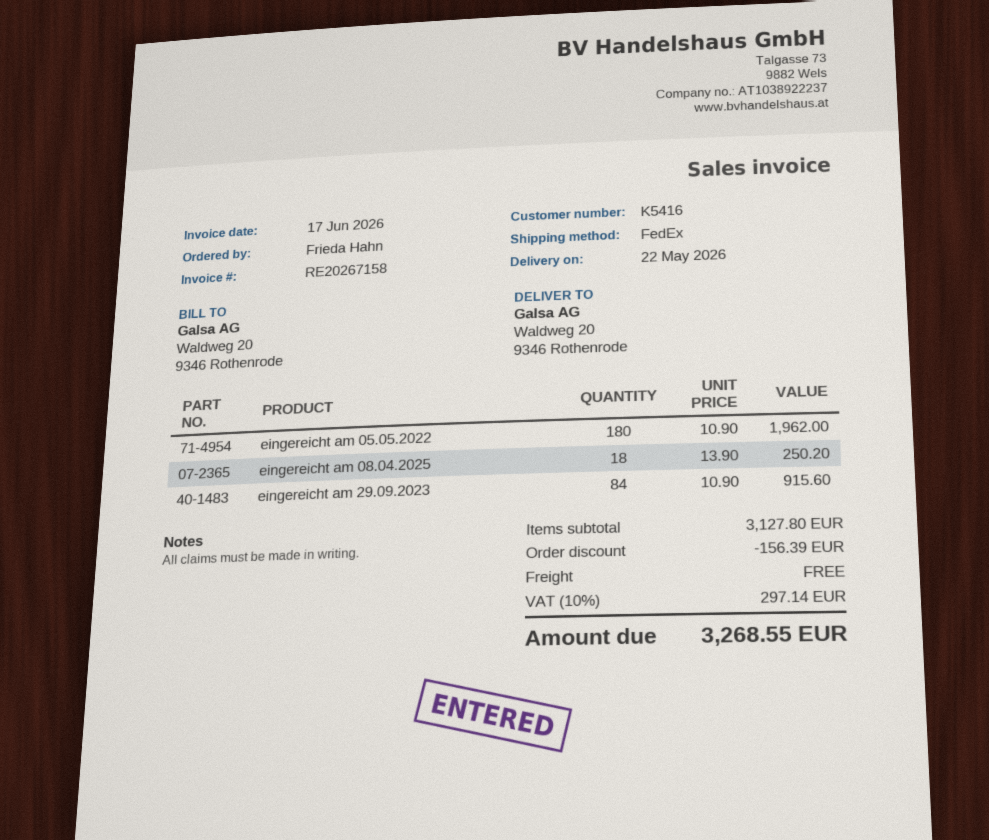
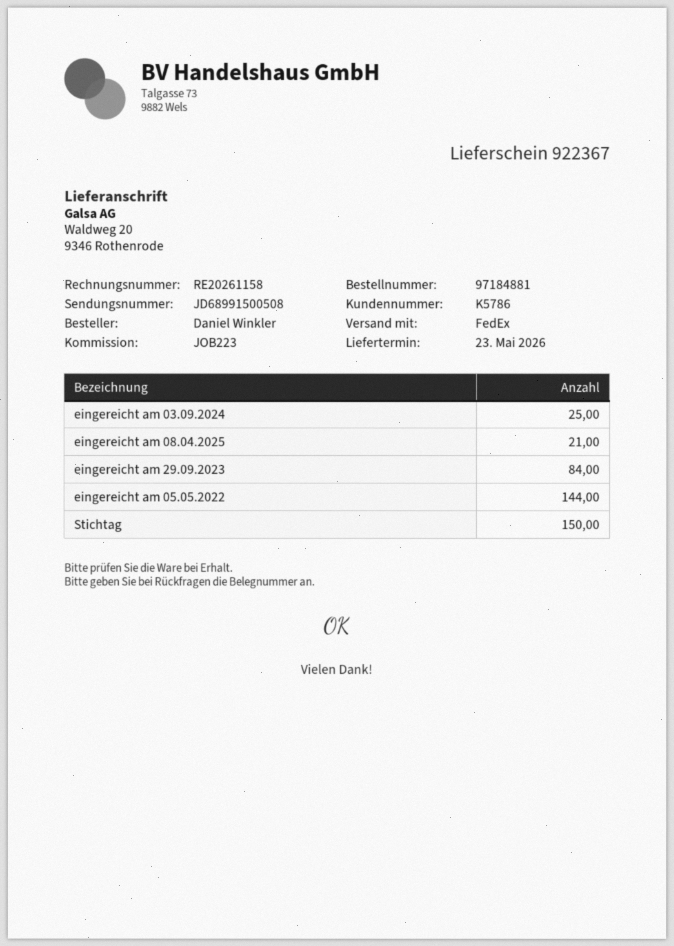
delivery date: 2026-05-22 -> 2026-05-23
invoice number: RE20267158 -> RE20261158
customer number: K5416 -> K5786
ordered by: Frieda Hahn -> Daniel Winkler
eingereicht am 05.05.2022: 180 -> 144
eingereicht am 08.04.2025: 18 -> 21
eingereicht am 03.09.2024: none -> 25
Stichtag: none -> 150

